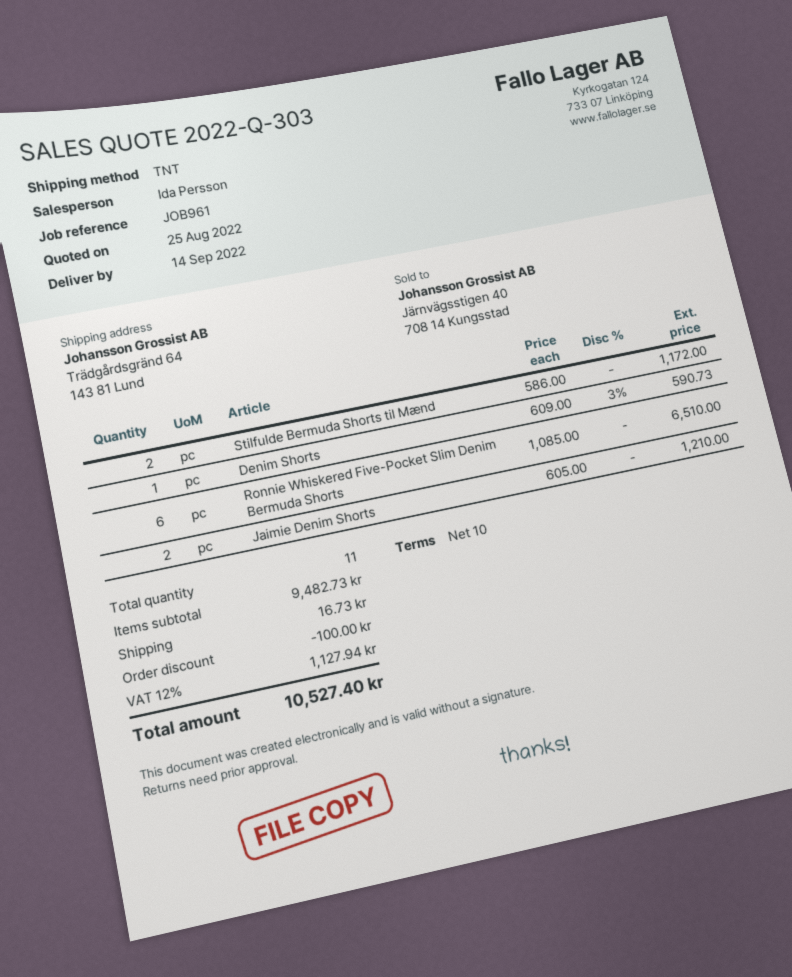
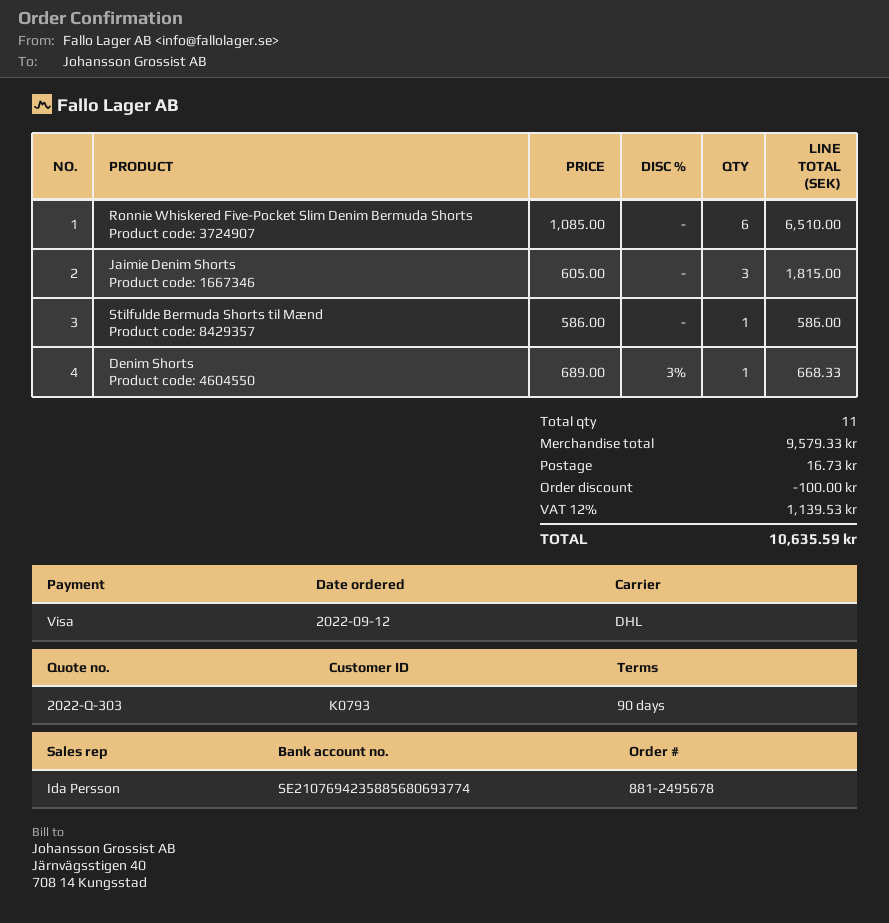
payment terms: 10 days -> 90 days
shipping method: TNT -> DHL
Stilfulde Bermuda Shorts til Mænd: 2 x 586.00 = 1172.00 -> 1 x 586.00 = 586.00
Denim Shorts: 1 x 609.00 - 3% = 590.73 -> 1 x 689.00 - 3% = 668.33
Jaimie Denim Shorts: 2 x 605.00 = 1210.00 -> 3 x 605.00 = 1815.00
subtotal: 9482.73 -> 9579.33
tax: 12% = 1127.94 -> 12% = 1139.53
total: 10527.40 -> 10635.59

